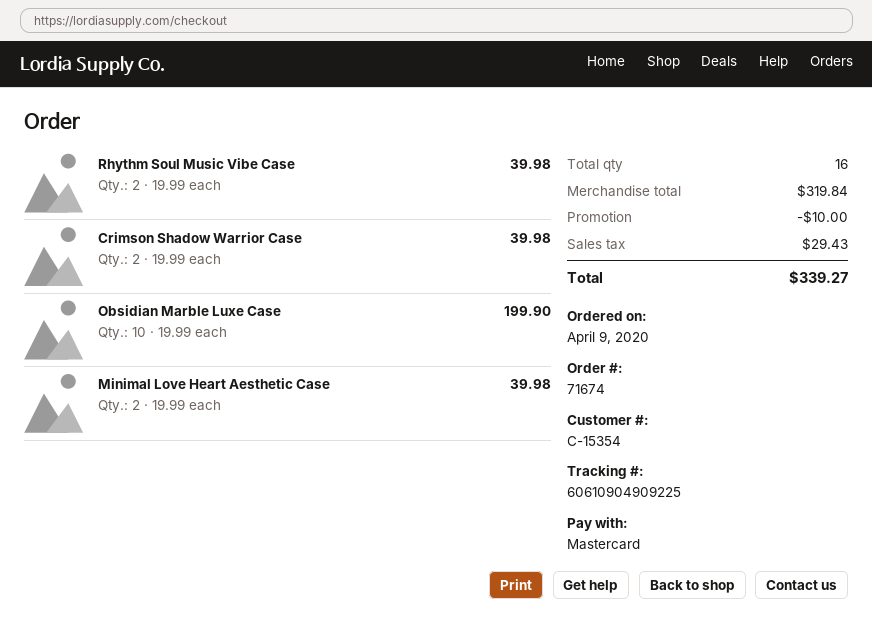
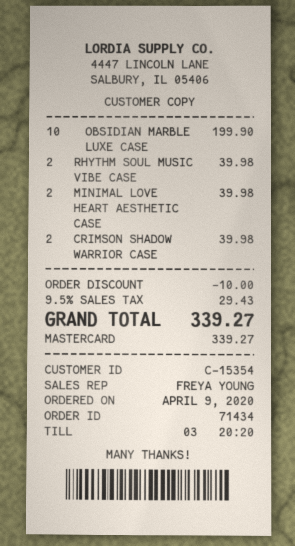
order number: 71674 -> 71434

